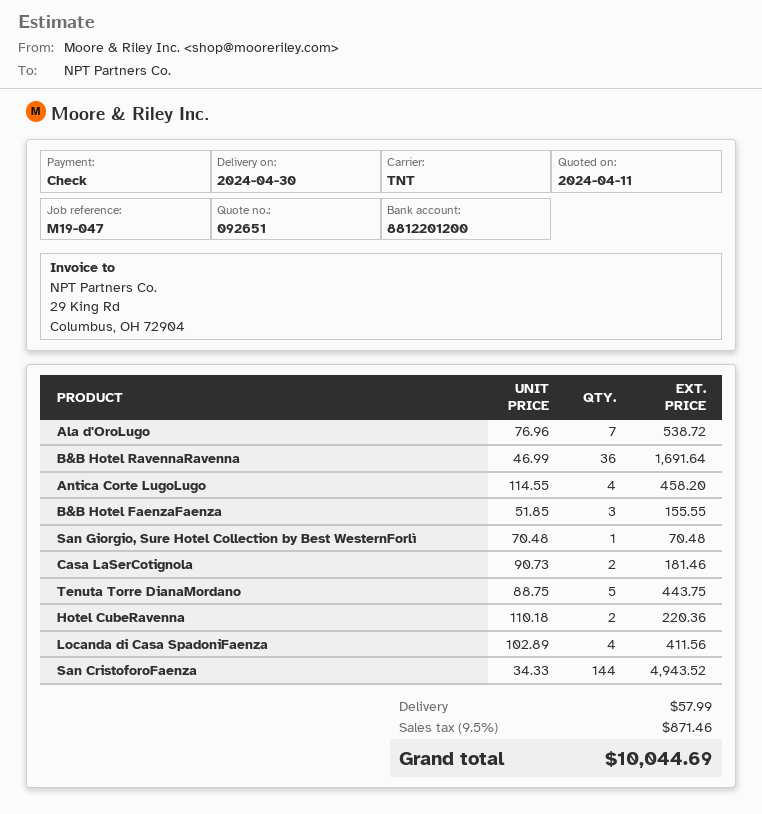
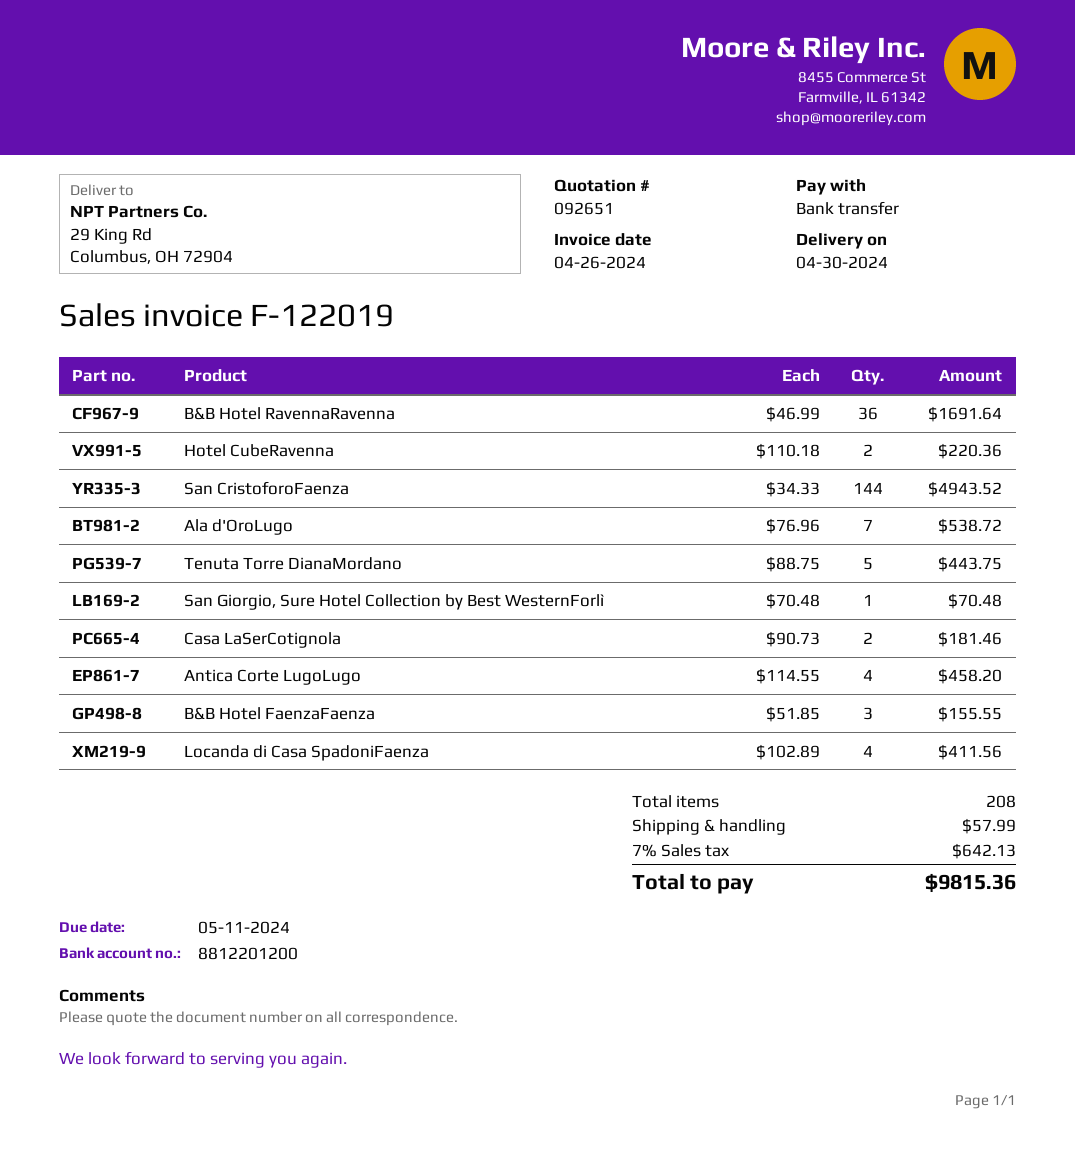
payment method: cheque -> bank transfer
tax: 9.5% = 871.46 -> 7% = 642.13
total: 10044.69 -> 9815.36

